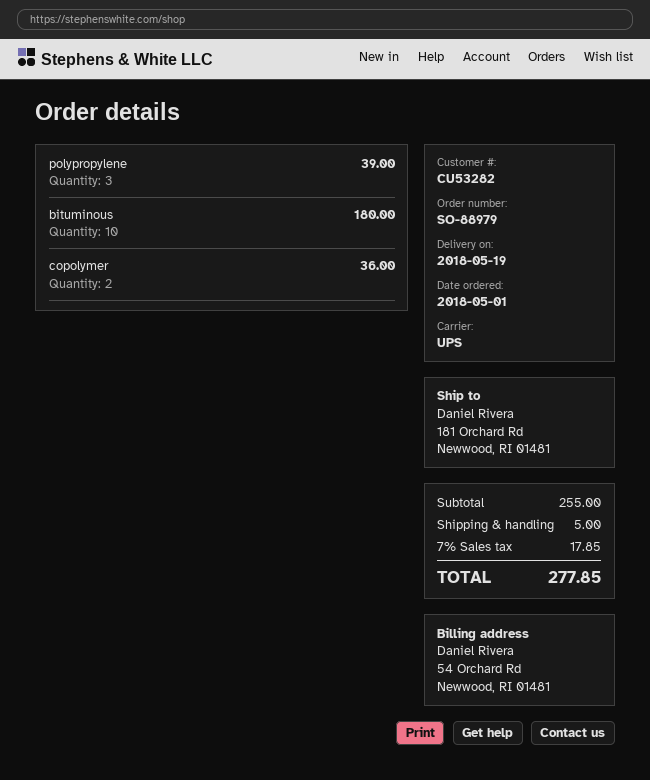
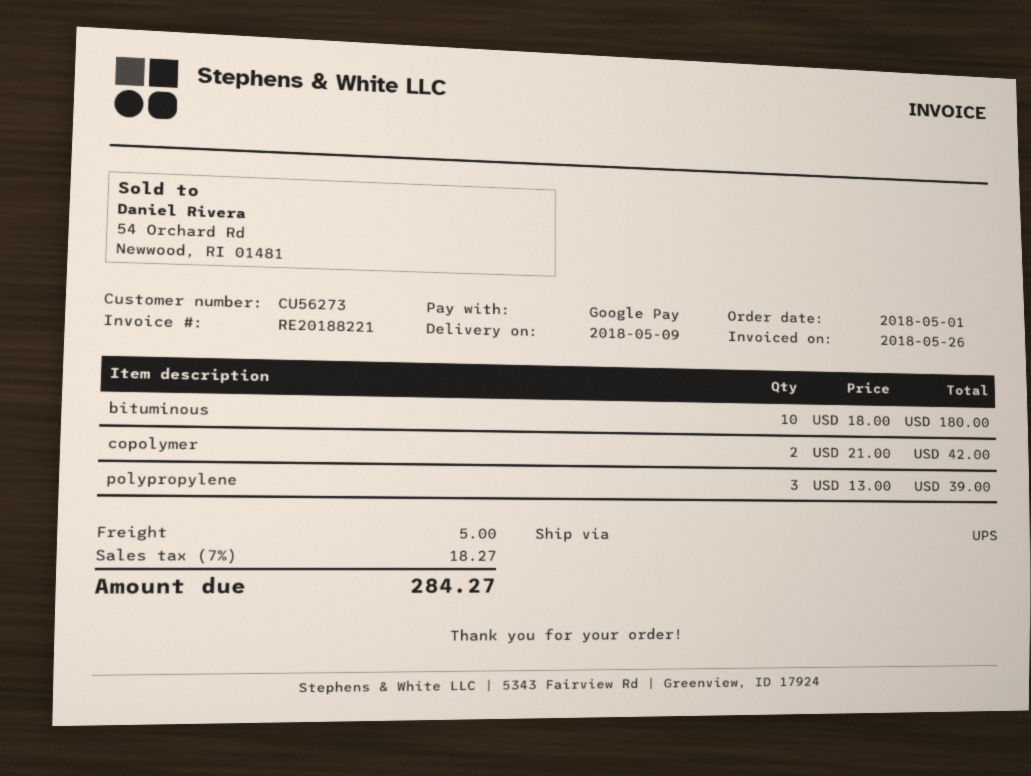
delivery date: 2018-05-19 -> 2018-05-09
customer number: CU53282 -> CU56273
copolymer: 2 for 36.00 -> 2 for 42.00
tax: 7% = 17.85 -> 7% = 18.27
total: 277.85 -> 284.27

